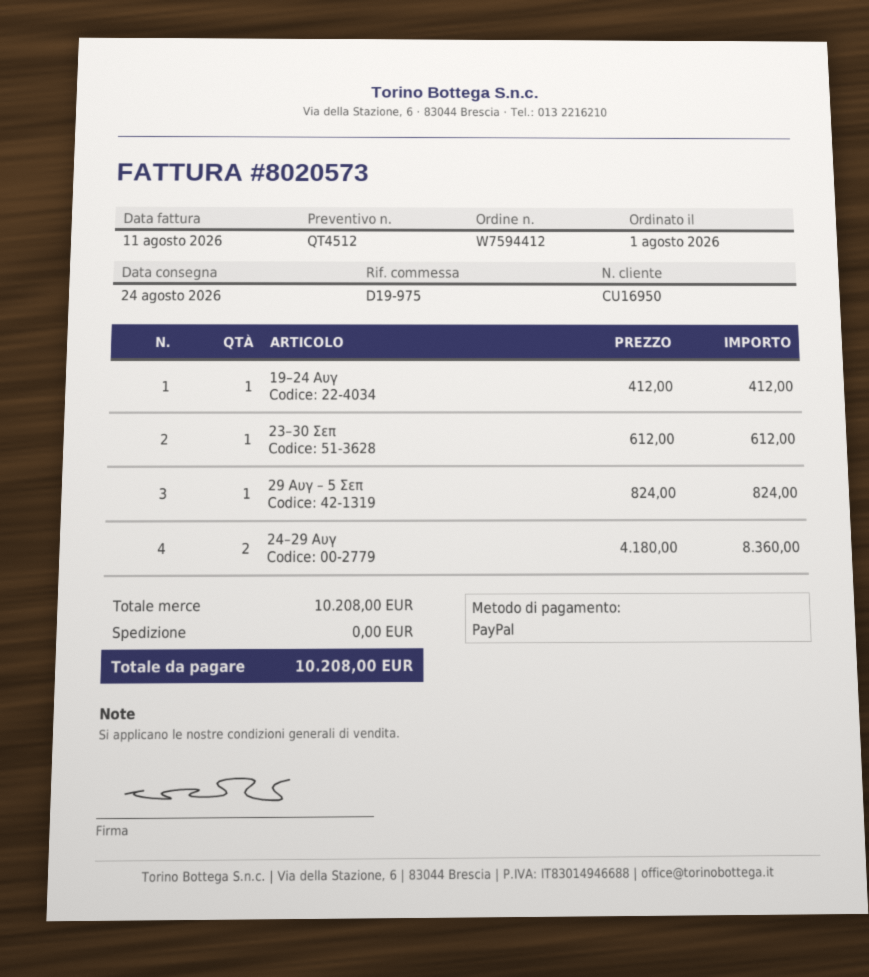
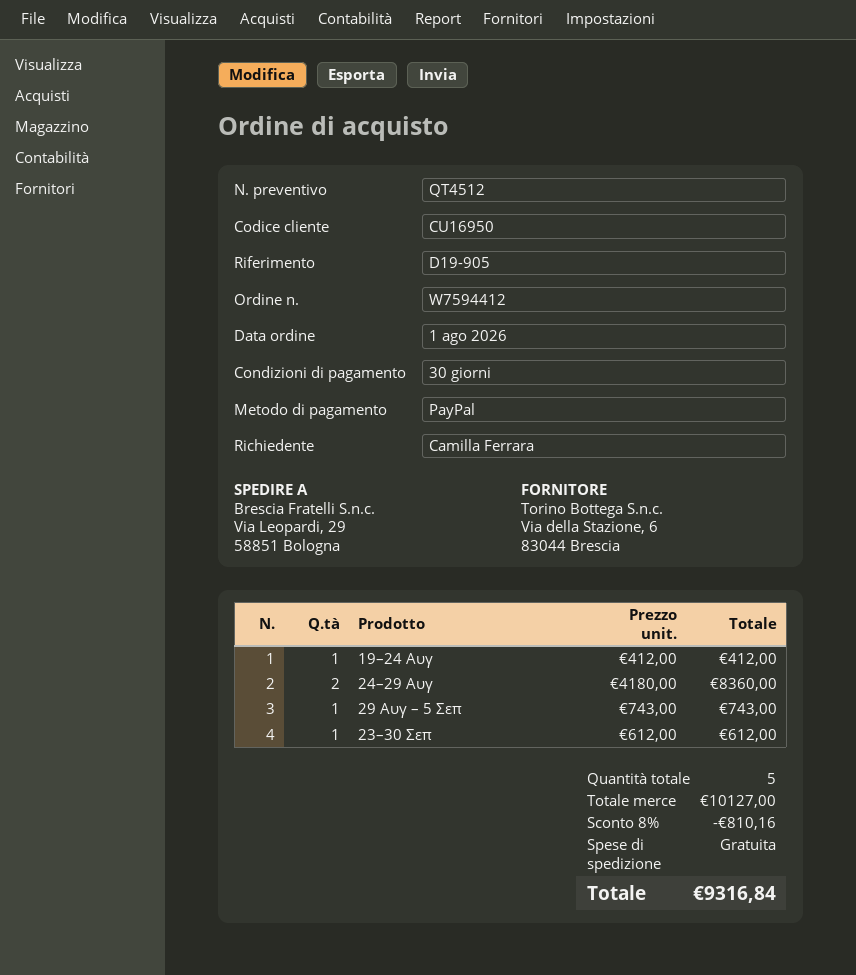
reference: D19-975 -> D19-905
29 Αυγ – 5 Σεπ: 1 x 824.00 = 824.00 -> 1 x 743.00 = 743.00
subtotal: 10208.00 -> 10127.00
discount: none -> 8% = 810.16
total: 10208.00 -> 9316.84

